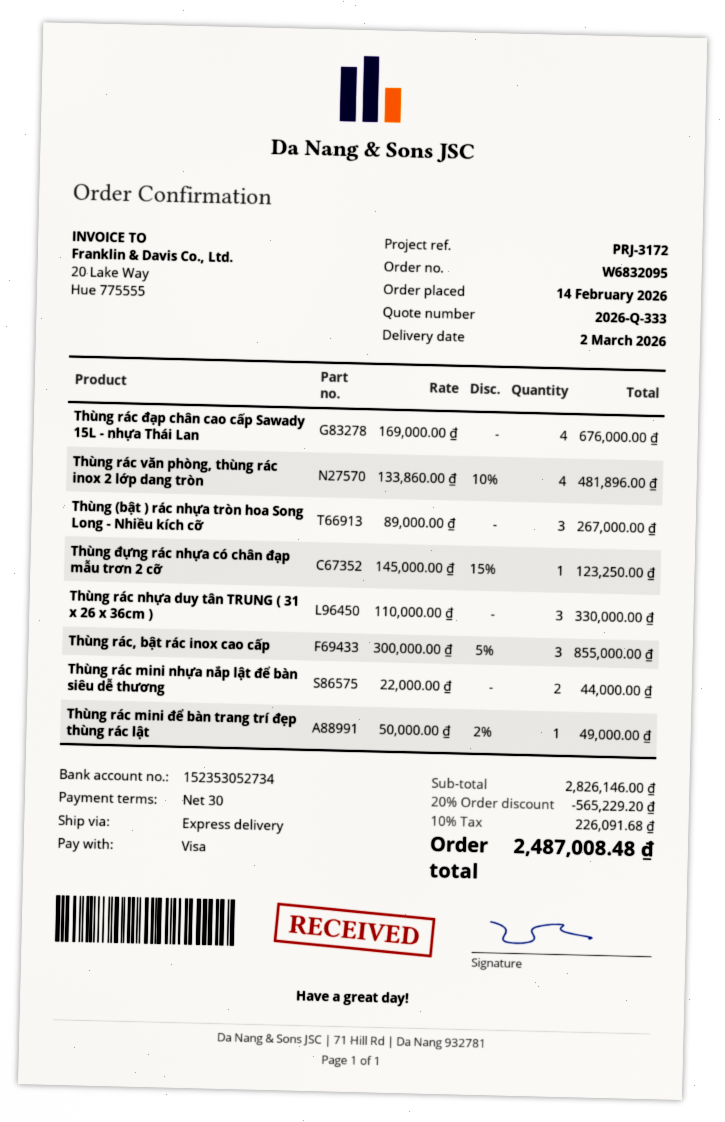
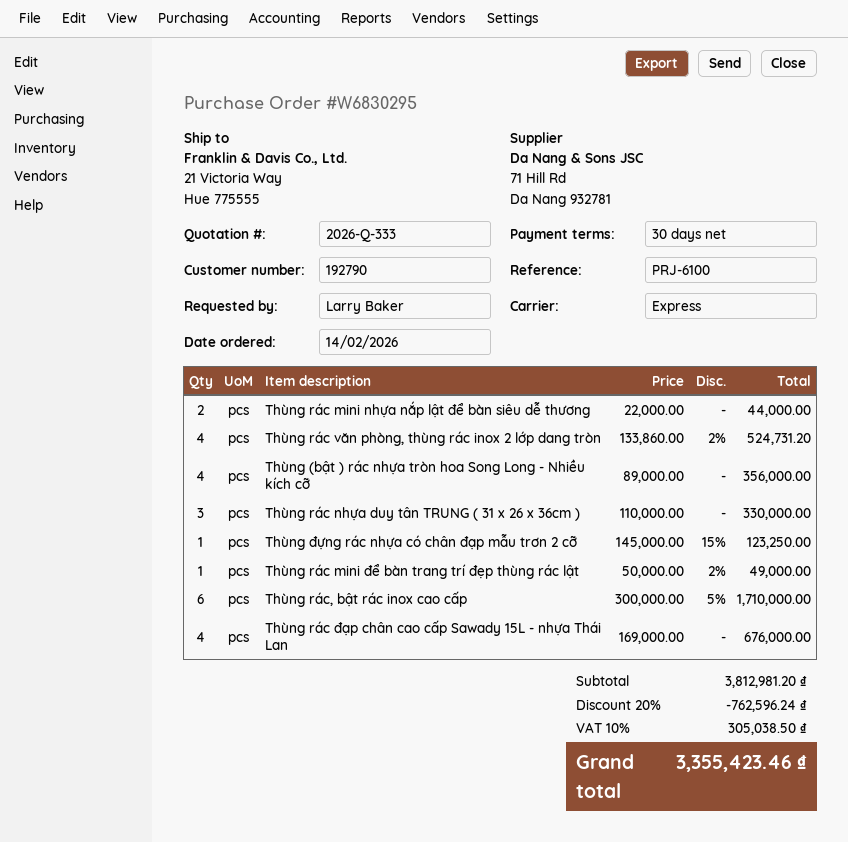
order number: W6832095 -> W6830295
reference: PRJ-3172 -> PRJ-6100
Thùng rác văn phòng, thùng rác inox 2 lớp dang tròn: 4 x 133860.00 - 10% = 481896.00 -> 4 x 133860.00 - 2% = 524731.20
Thùng (bật ) rác nhựa tròn hoa Song Long - Nhiều kích cỡ: 3 x 89000.00 = 267000.00 -> 4 x 89000.00 = 356000.00
Thùng rác, bật rác inox cao cấp: 3 x 300000.00 - 5% = 855000.00 -> 6 x 300000.00 - 5% = 1710000.00
subtotal: 2826146.00 -> 3812981.20
discount: 20% = 565229.20 -> 20% = 762596.24
tax: 10% = 226091.68 -> 10% = 305038.50
total: 2487008.48 -> 3355423.46

